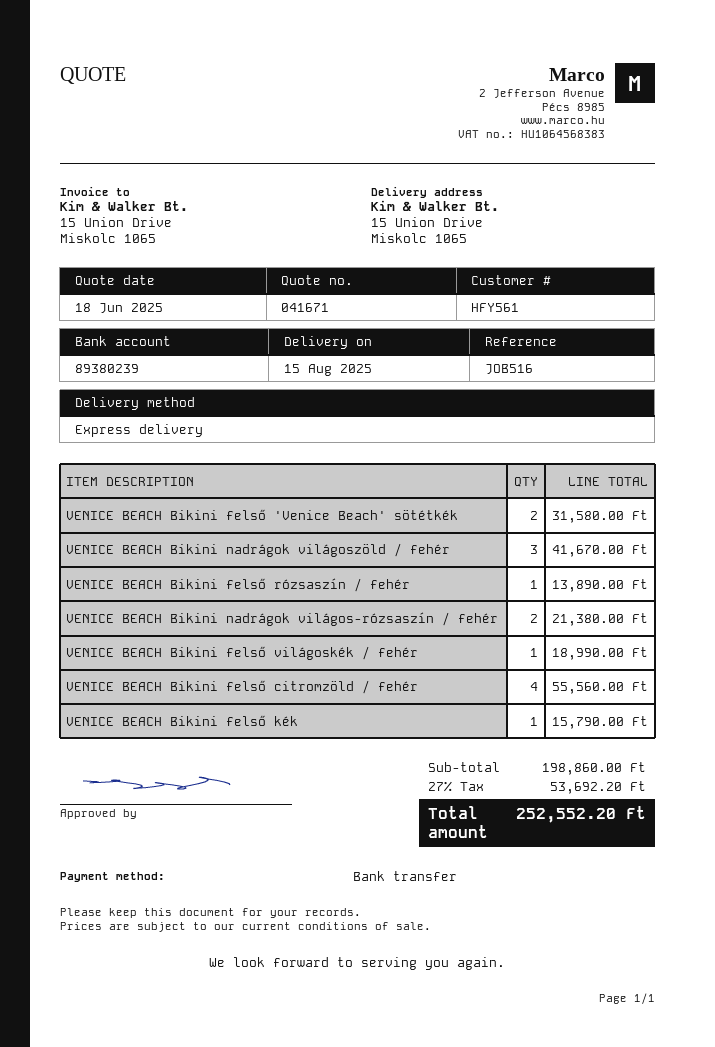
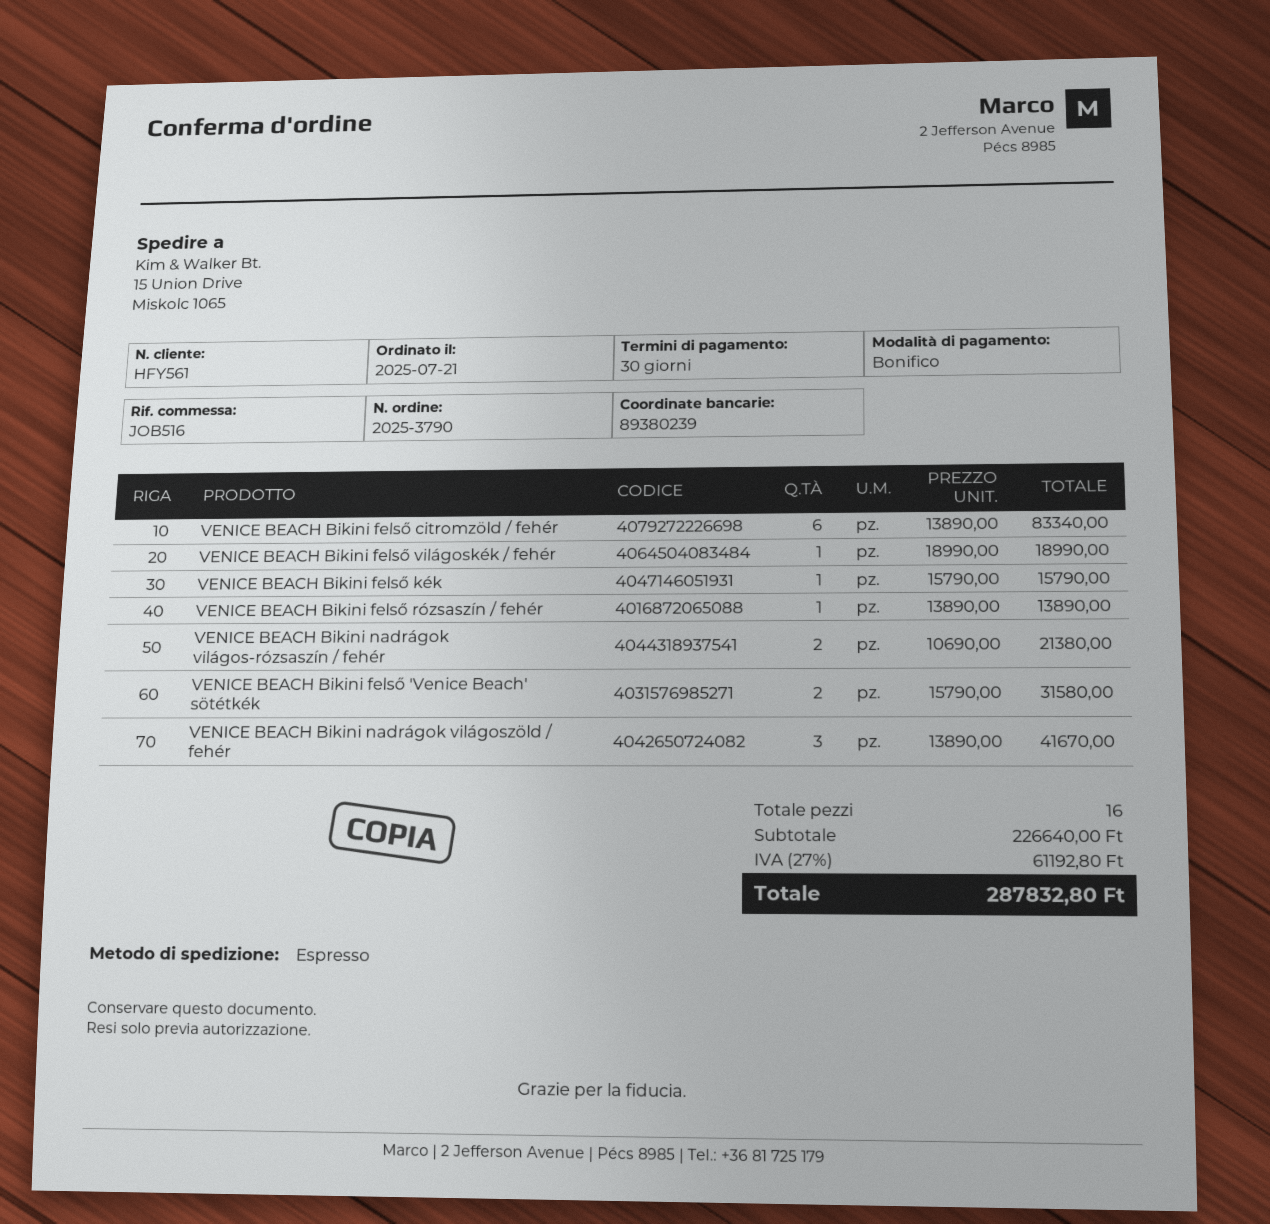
VENICE BEACH Bikini felső citromzöld / fehér: 4 for 55560.00 -> 6 for 83340.00
subtotal: 198860.00 -> 226640.00
tax: 27% = 53692.20 -> 27% = 61192.80
total: 252552.20 -> 287832.80

